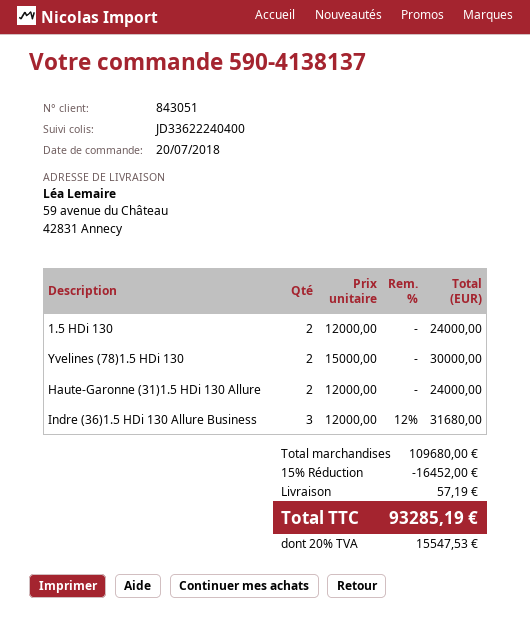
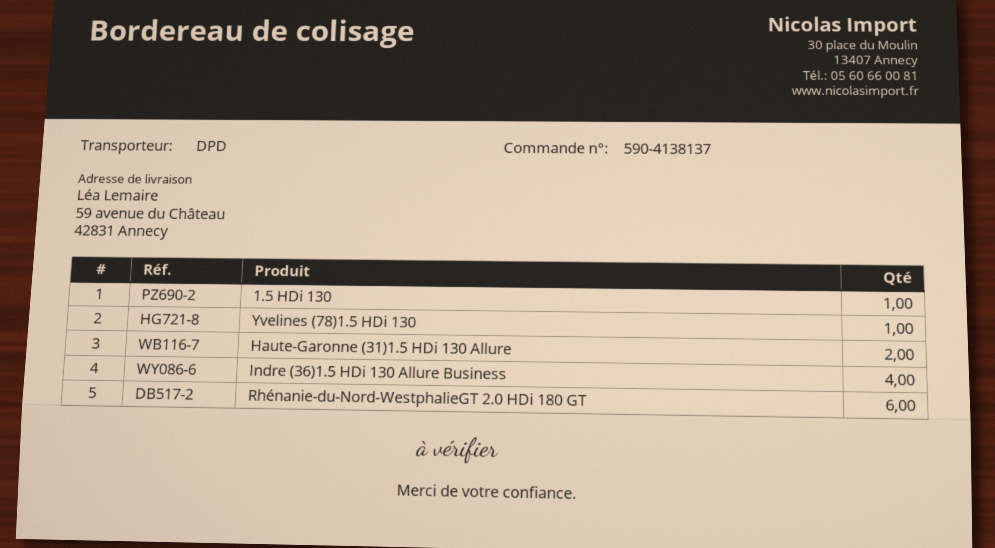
1.5 HDi 130: 2 -> 1
Yvelines (78)1.5 HDi 130: 2 -> 1
Indre (36)1.5 HDi 130 Allure Business: 3 -> 4
Rhénanie-du-Nord-WestphalieGT 2.0 HDi 180 GT: none -> 6

